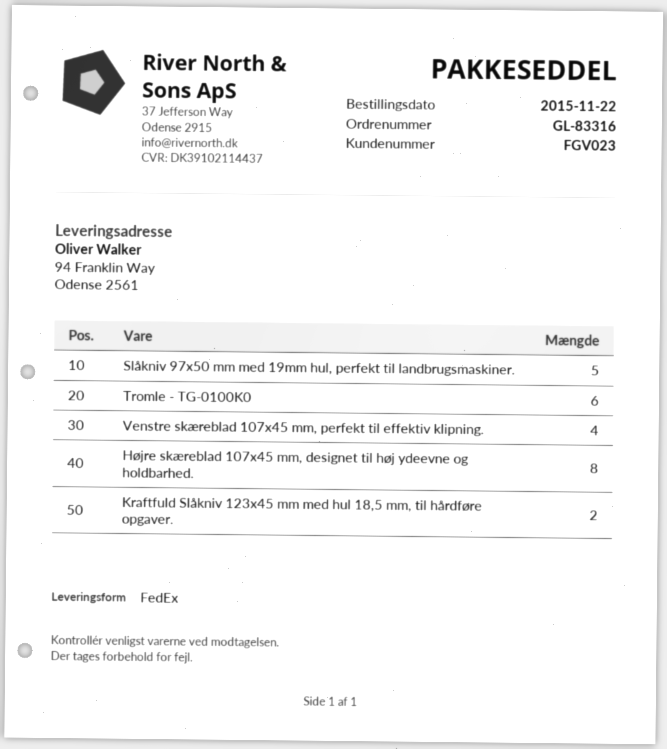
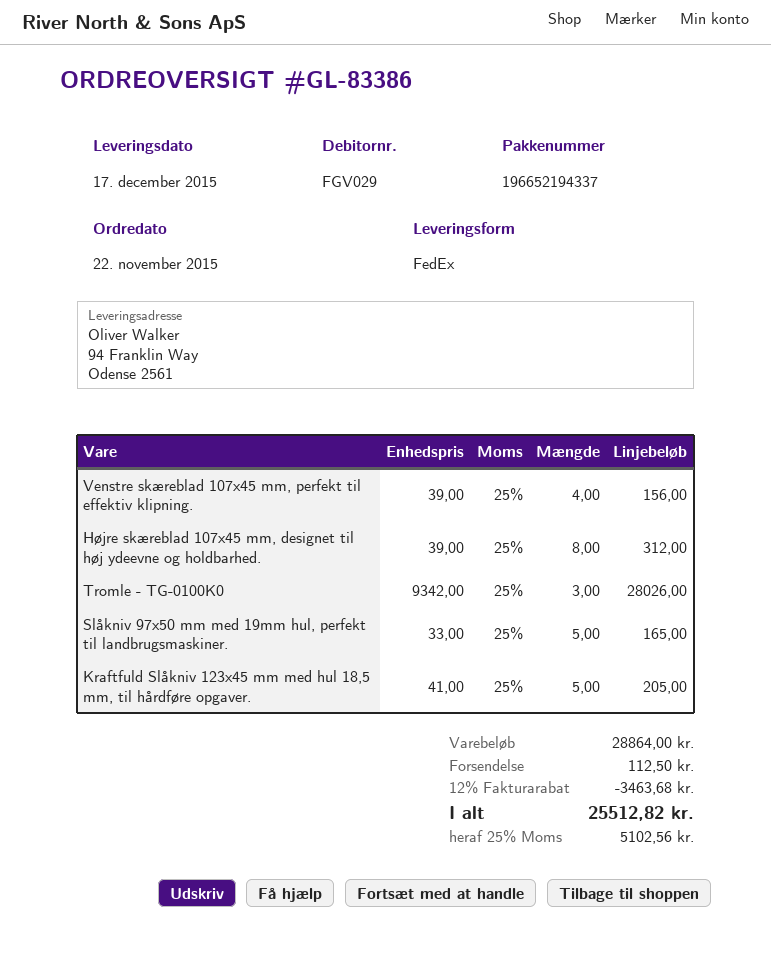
order number: GL-83316 -> GL-83386
customer number: FGV023 -> FGV029
Tromle - TG-0100K0: 6 -> 3
Kraftfuld Slåkniv 123x45 mm med hul 18,5 mm, til hårdføre opgaver.: 2 -> 5

